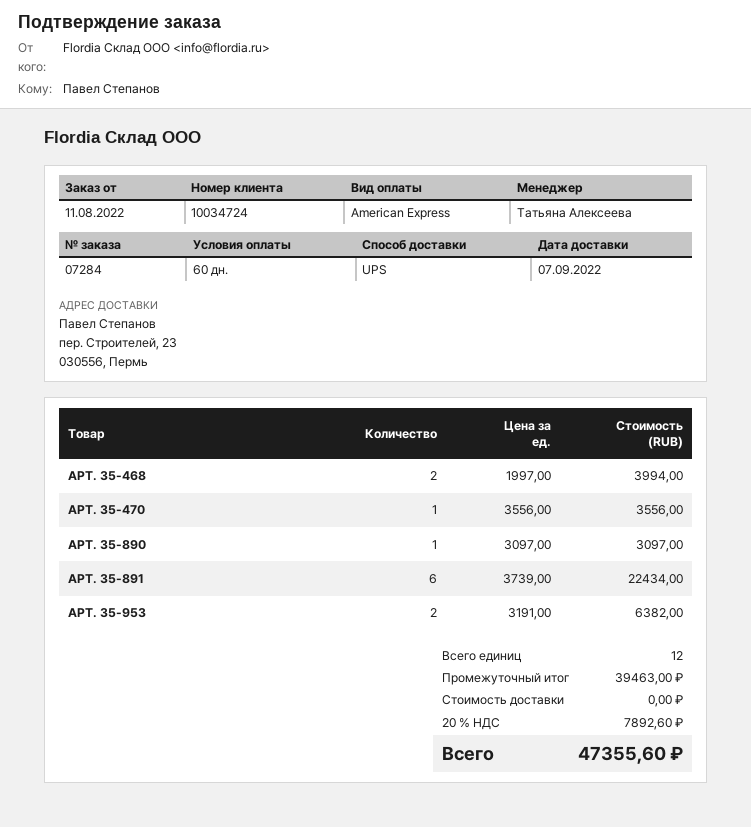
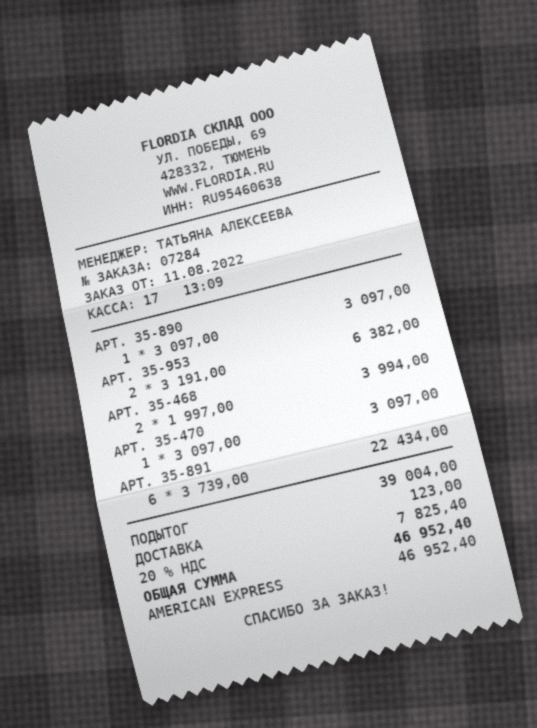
АРТ. 35-470: 1 x 3556.00 = 3556.00 -> 1 x 3097.00 = 3097.00
subtotal: 39463.00 -> 39004.00
shipping: 0.00 -> 123.00
tax: 20% = 7892.60 -> 20% = 7825.40
total: 47355.60 -> 46952.40

